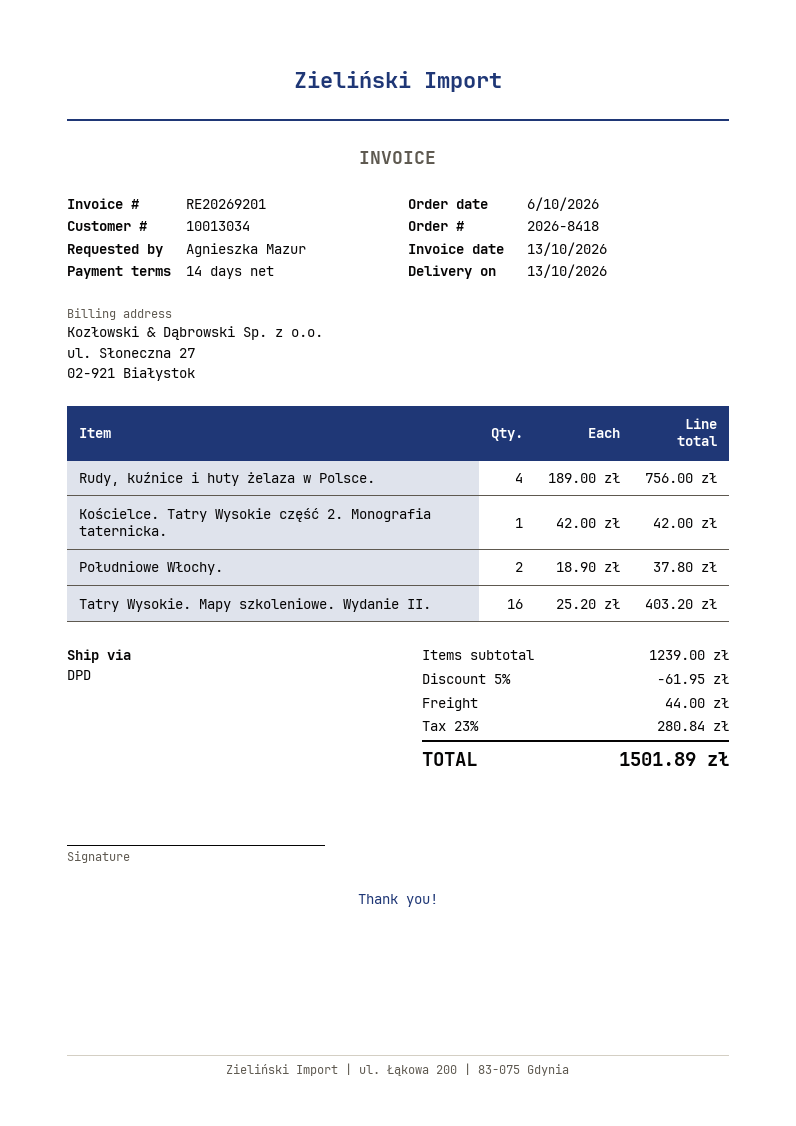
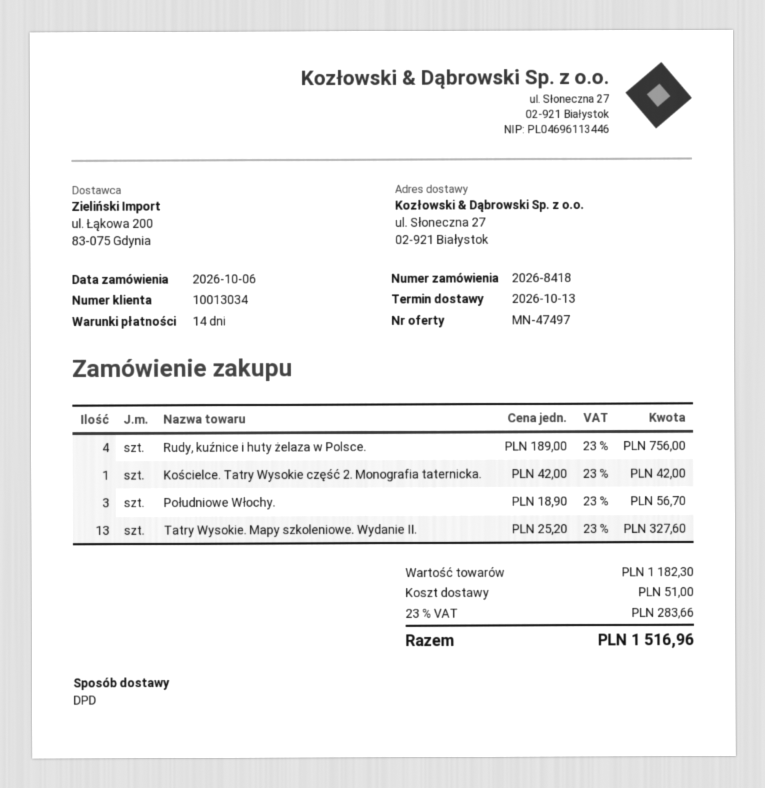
Południowe Włochy.: 2 x 18.90 = 37.80 -> 3 x 18.90 = 56.70
Tatry Wysokie. Mapy szkoleniowe. Wydanie II.: 16 x 25.20 = 403.20 -> 13 x 25.20 = 327.60
subtotal: 1239.00 -> 1182.30
discount: 5% = 61.95 -> none
shipping: 44.00 -> 51.00
tax: 23% = 280.84 -> 23% = 283.66
total: 1501.89 -> 1516.96

